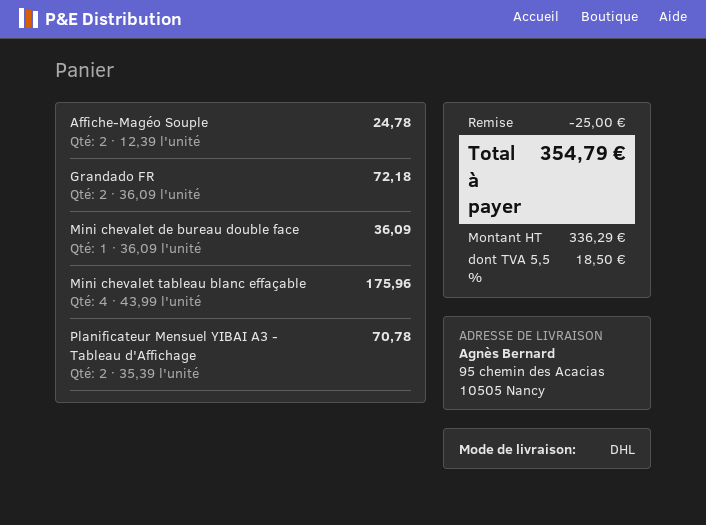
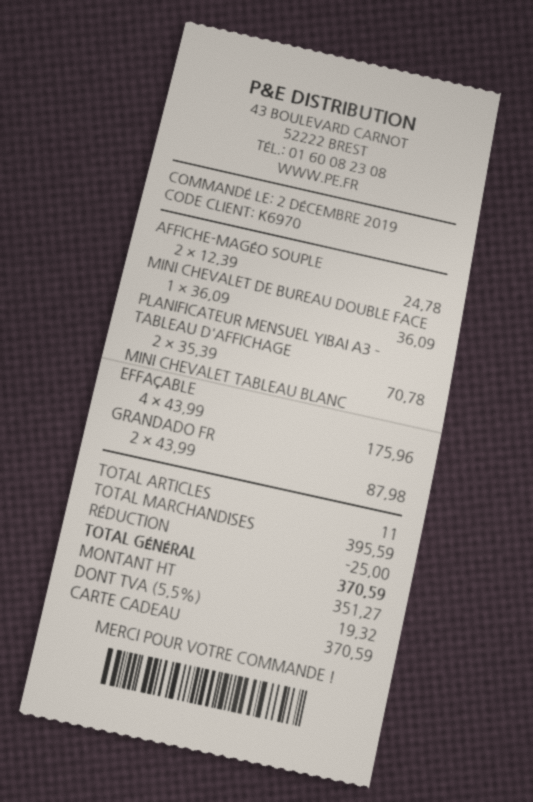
Grandado FR: 2 x 36.09 = 72.18 -> 2 x 43.99 = 87.98
net: 336.29 -> 351.27
tax: 5.5% = 18.50 -> 5.5% = 19.32
total: 354.79 -> 370.59

